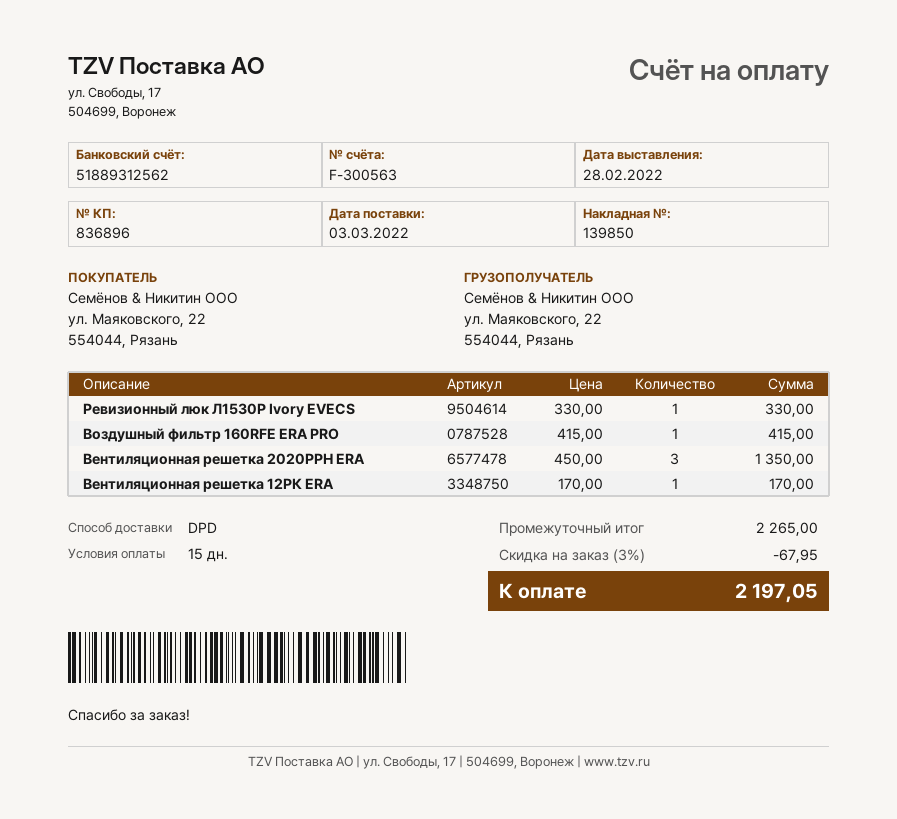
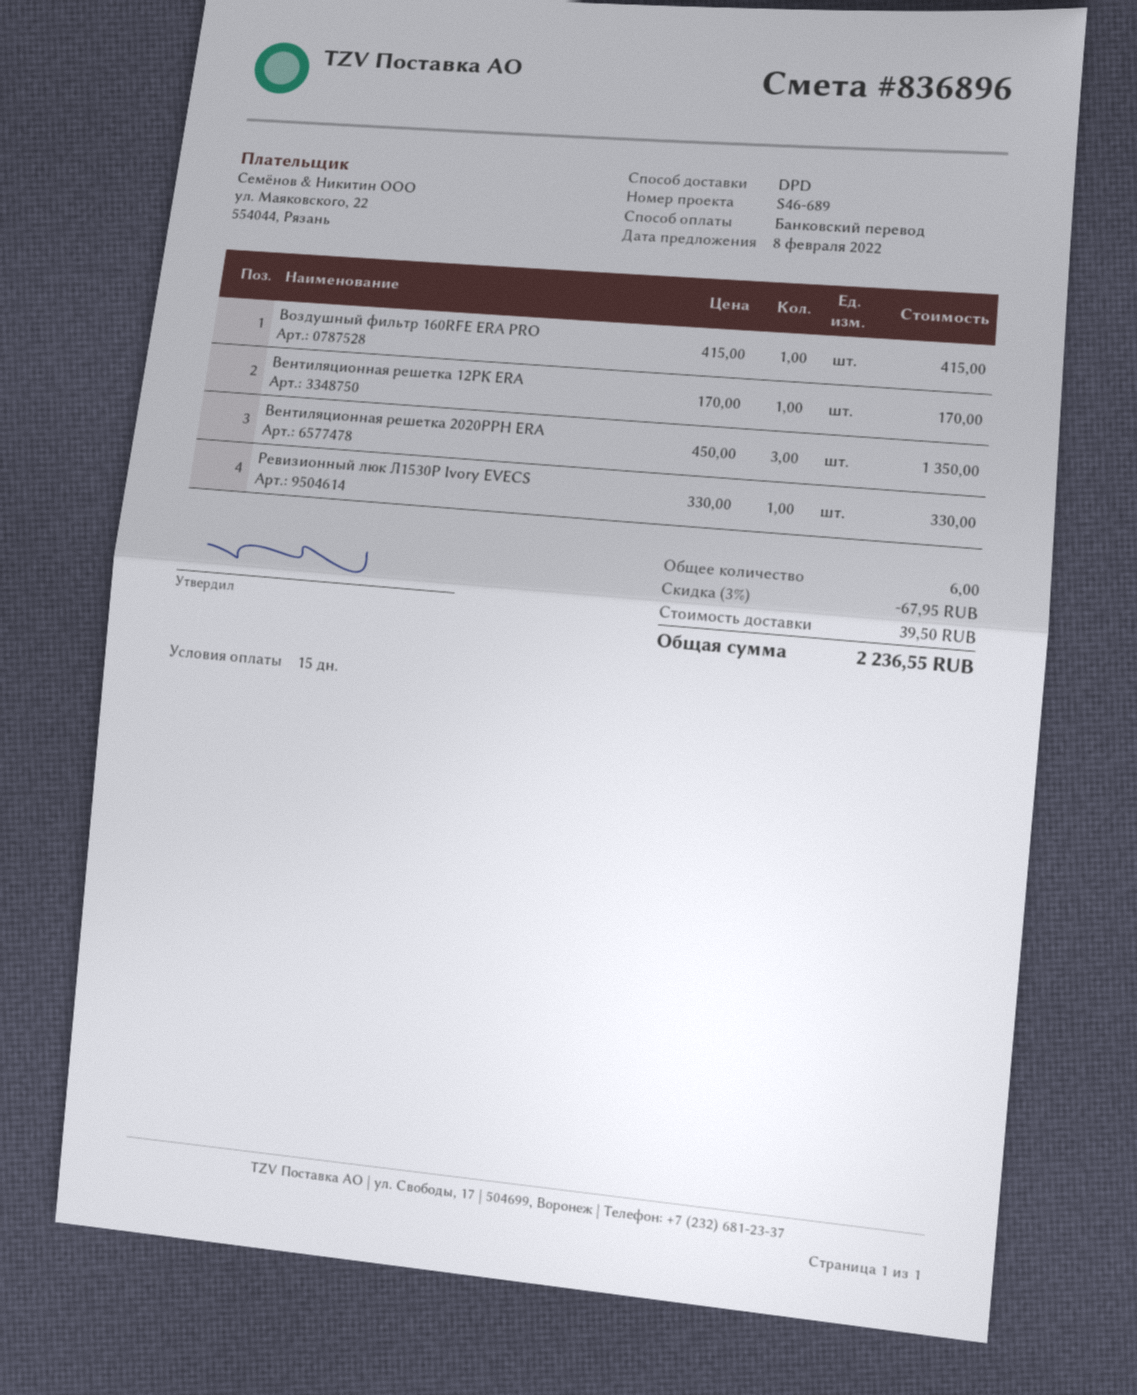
shipping: none -> 39.50
total: 2197.05 -> 2236.55

